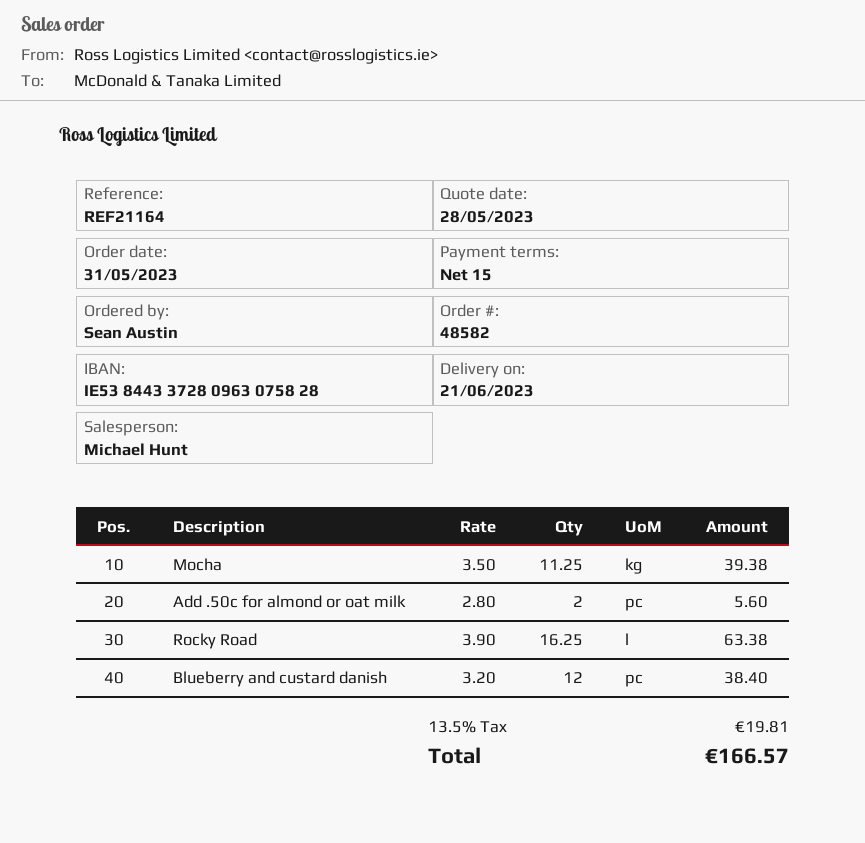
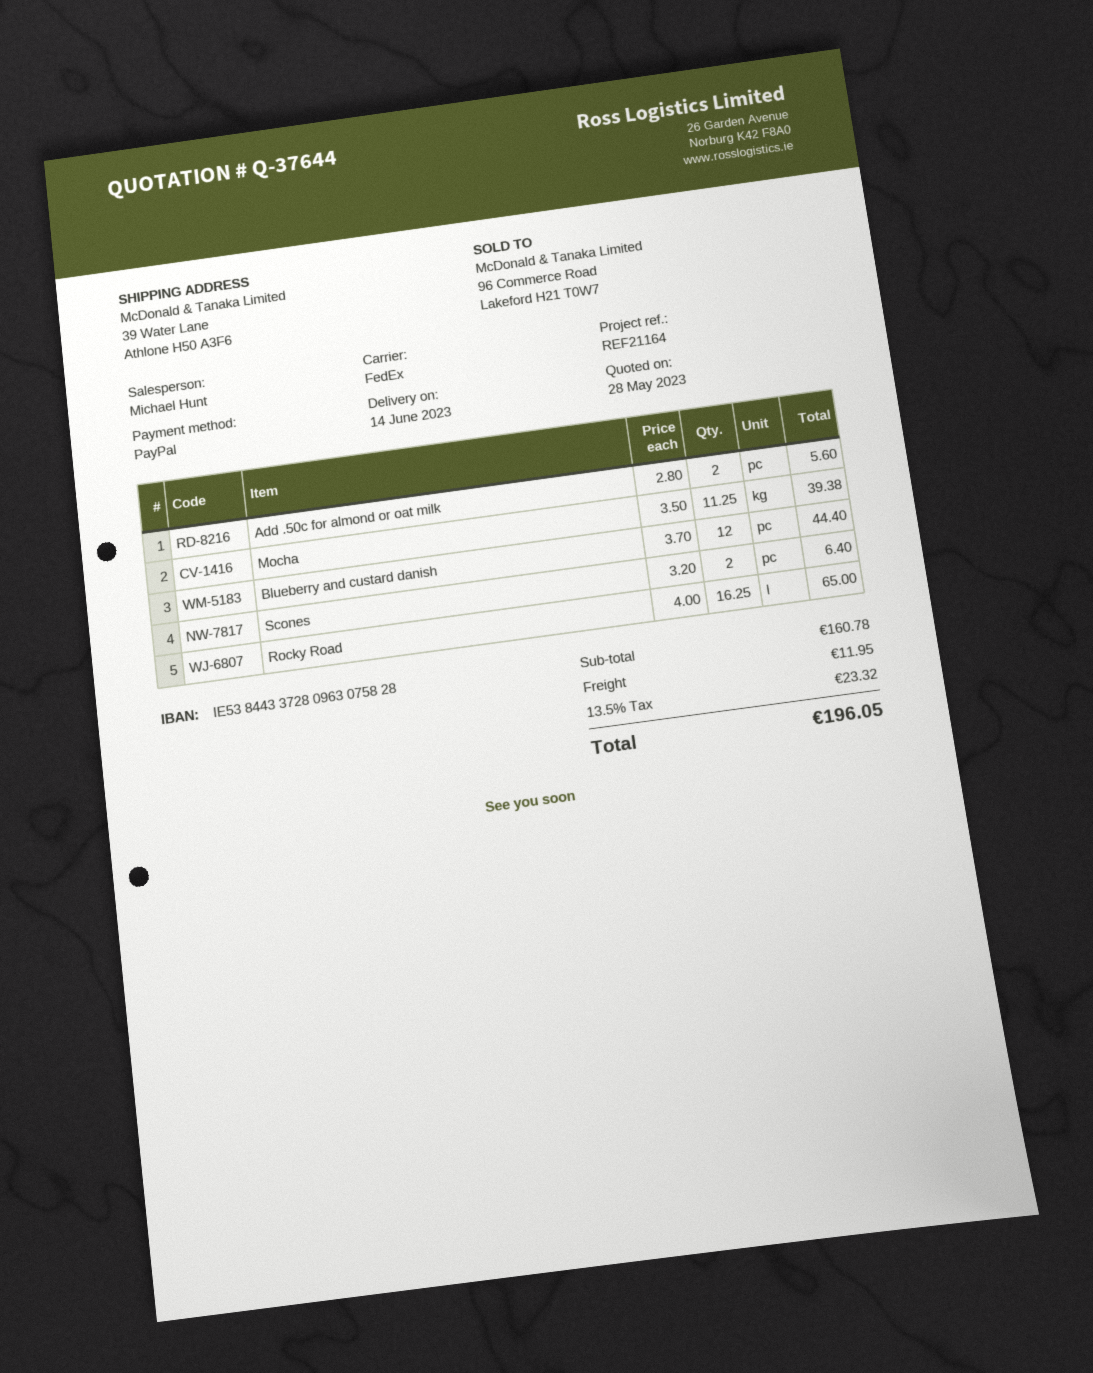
delivery date: 2023-06-21 -> 2023-06-14
Rocky Road: 16.25 x 3.90 = 63.38 -> 16.25 x 4.00 = 65.00
Blueberry and custard danish: 12 x 3.20 = 38.40 -> 12 x 3.70 = 44.40
Scones: none -> 2 x 3.20 = 6.40
shipping: none -> 11.95
tax: 13.5% = 19.81 -> 13.5% = 23.32
total: 166.57 -> 196.05

